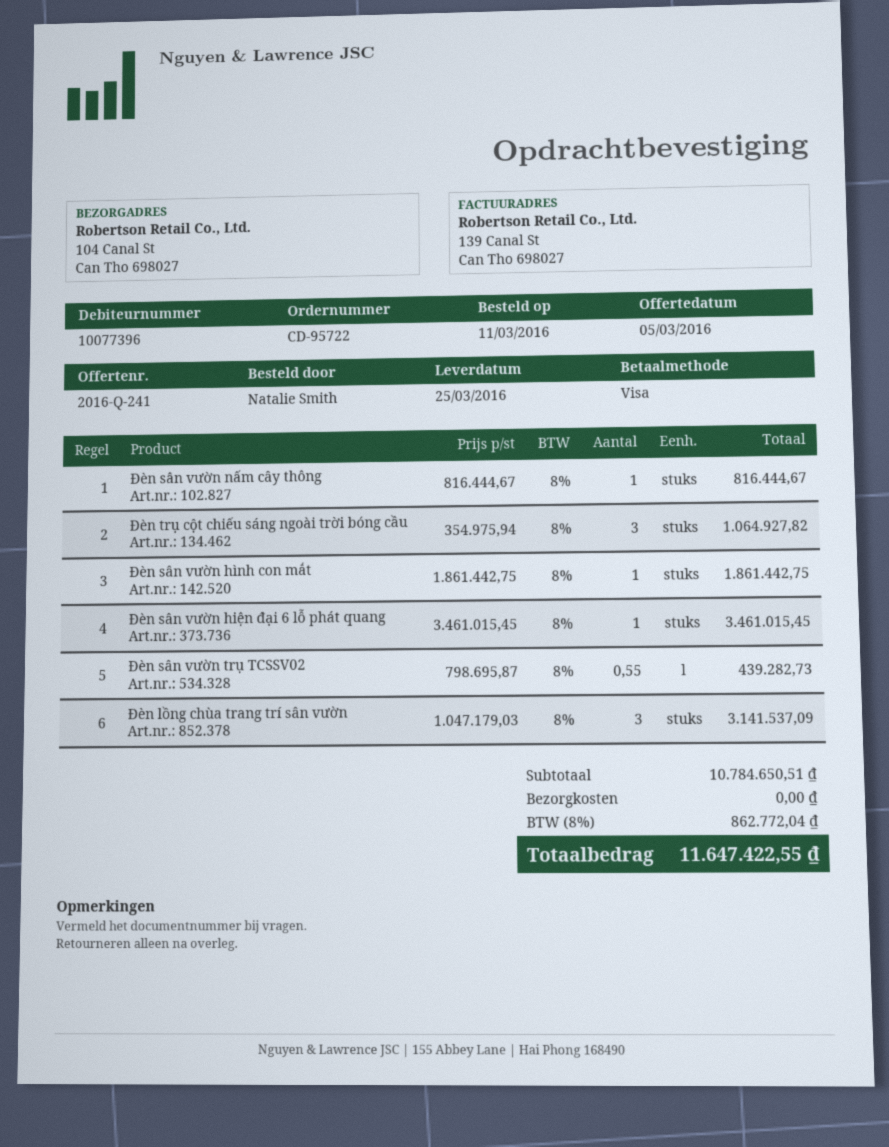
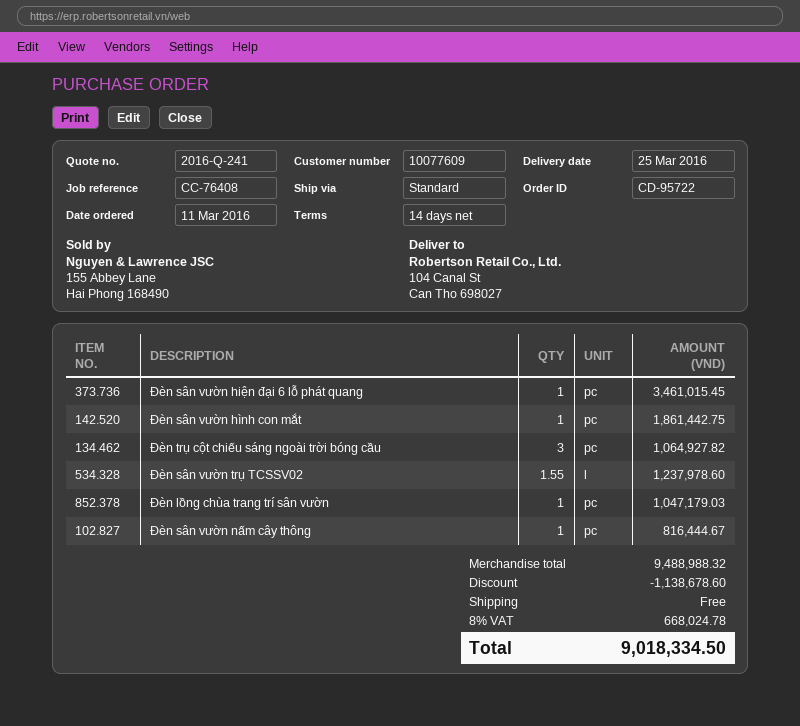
customer number: 10077396 -> 10077609
Đèn sân vườn trụ TCSSV02: 0.55 for 439282.73 -> 1.55 for 1237978.60
Đèn lồng chùa trang trí sân vườn: 3 for 3141537.09 -> 1 for 1047179.03
subtotal: 10784650.51 -> 9488988.32
discount: none -> 1138678.60
tax: 8% = 862772.04 -> 8% = 668024.78
total: 11647422.55 -> 9018334.50

